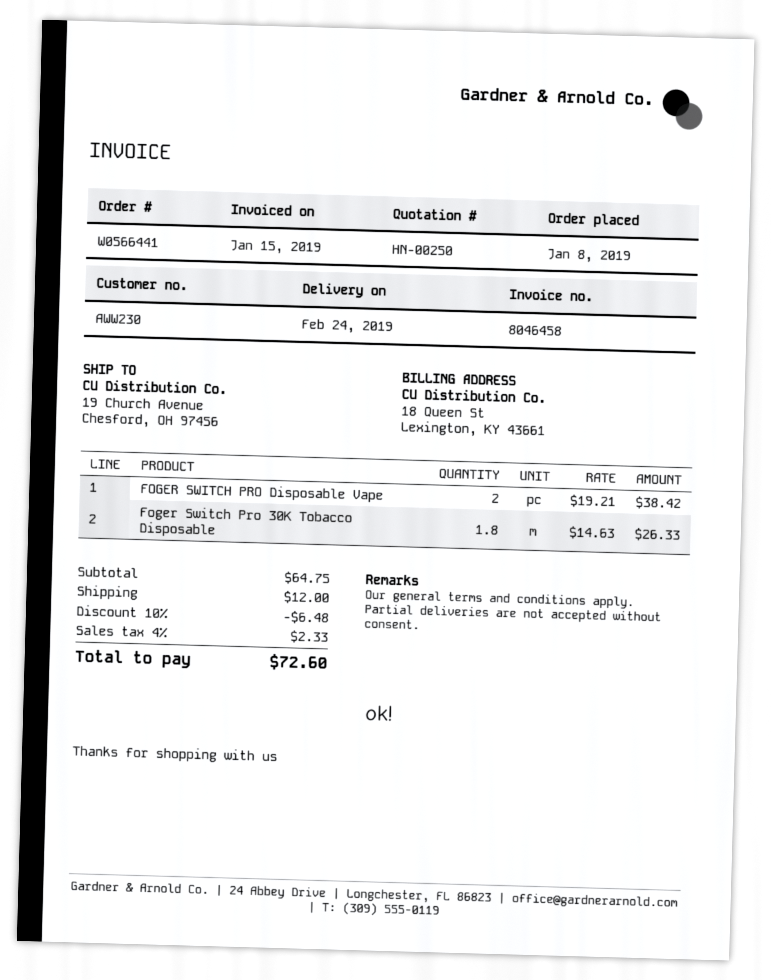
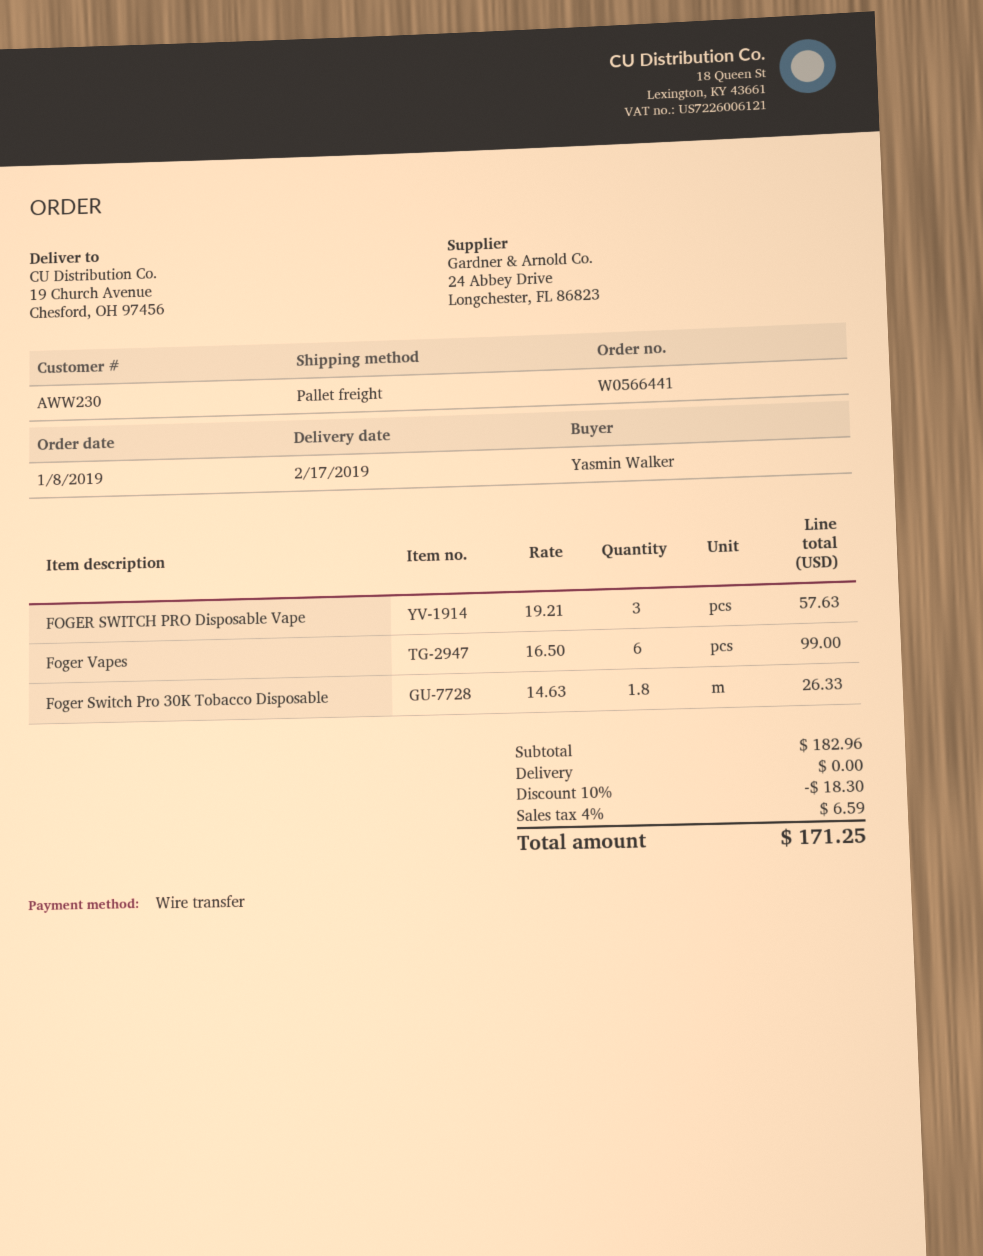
delivery date: 2019-02-24 -> 2019-02-17
FOGER SWITCH PRO Disposable Vape: 2 x 19.21 = 38.42 -> 3 x 19.21 = 57.63
Foger Vapes: none -> 6 x 16.50 = 99.00
subtotal: 64.75 -> 182.96
discount: 10% = 6.48 -> 10% = 18.30
shipping: 12.00 -> 0.00
tax: 4% = 2.33 -> 4% = 6.59
total: 72.60 -> 171.25

